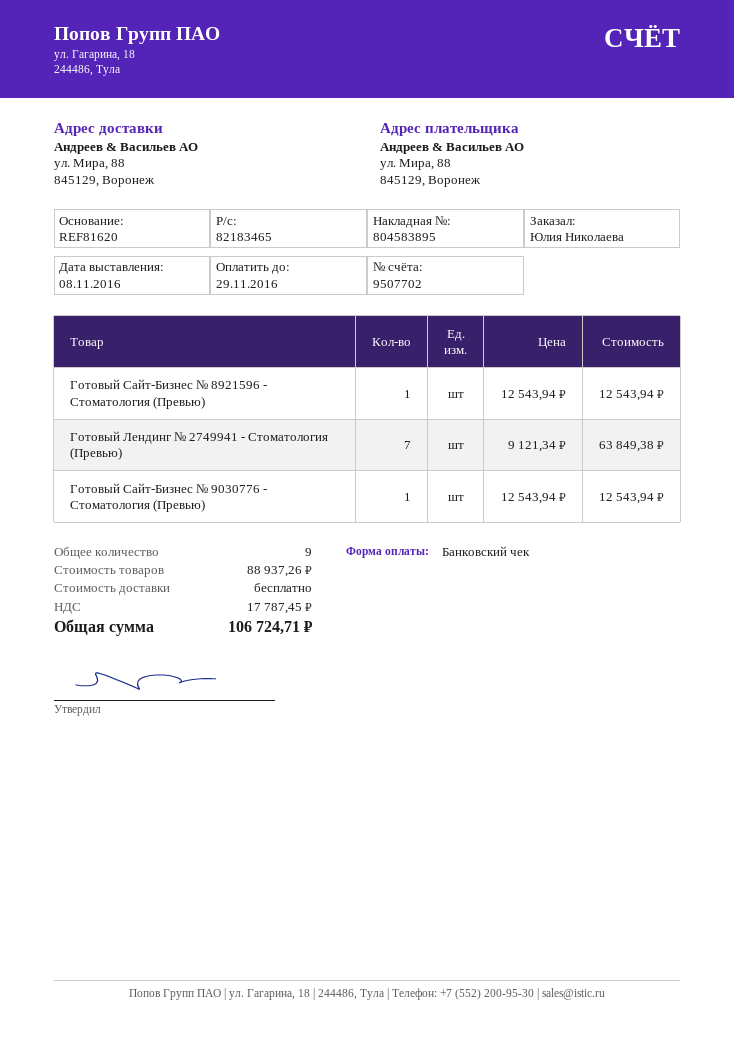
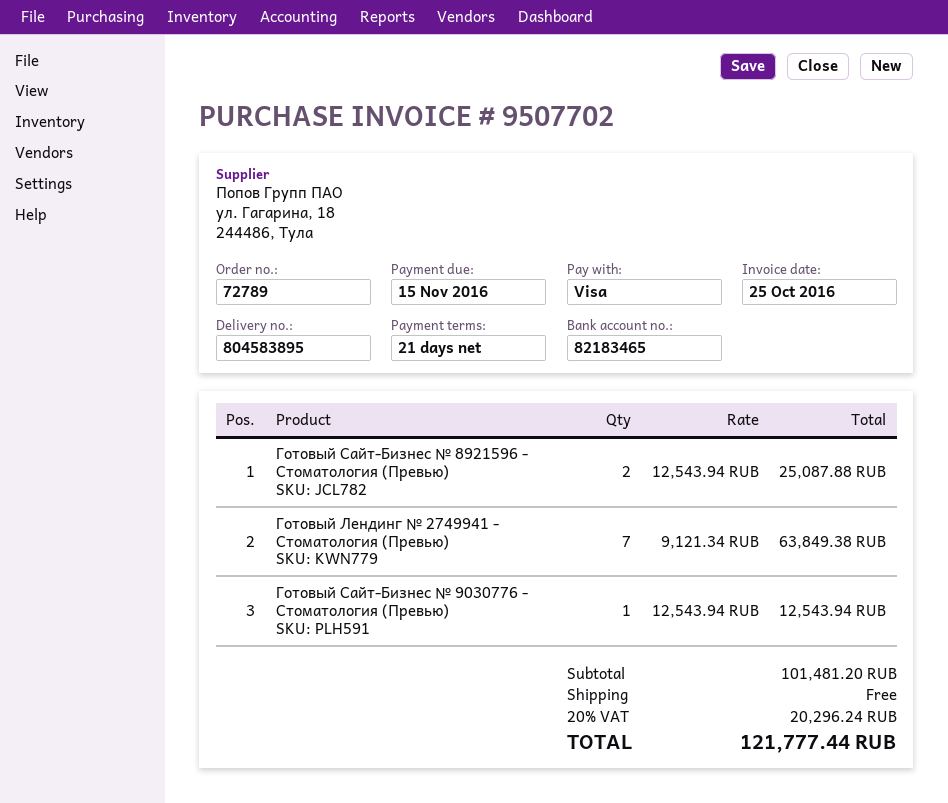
invoice date: 2016-11-08 -> 2016-10-25
due date: 2016-11-29 -> 2016-11-15
payment method: cheque -> Visa
Готовый Сайт-Бизнес № 8921596 - Стоматология (Превью): 1 x 12543.94 = 12543.94 -> 2 x 12543.94 = 25087.88
subtotal: 88937.26 -> 101481.20
tax: 17787.45 -> 20296.24
total: 106724.71 -> 121777.44

